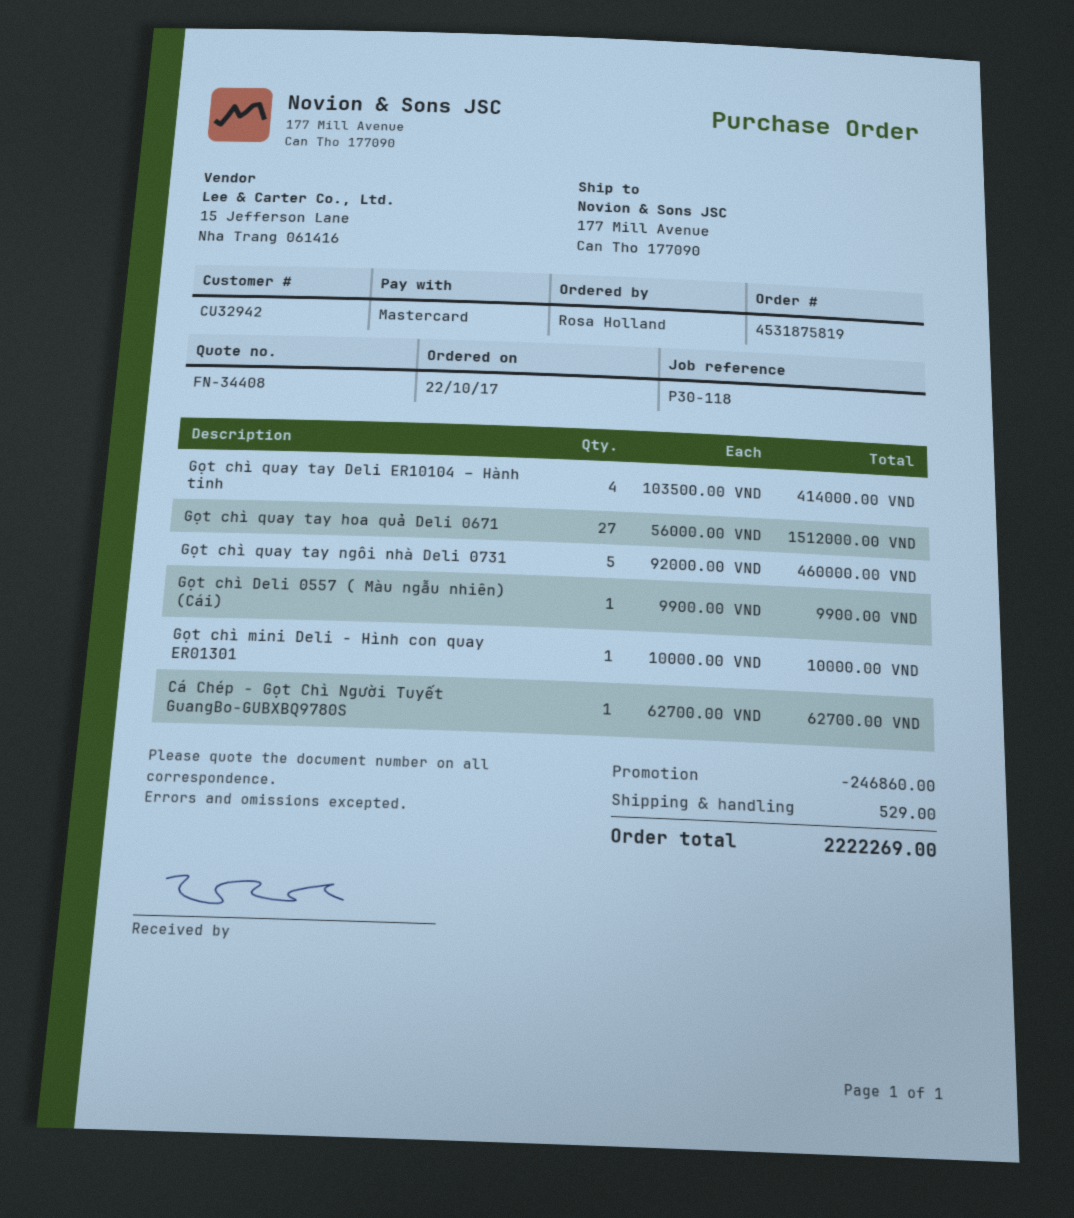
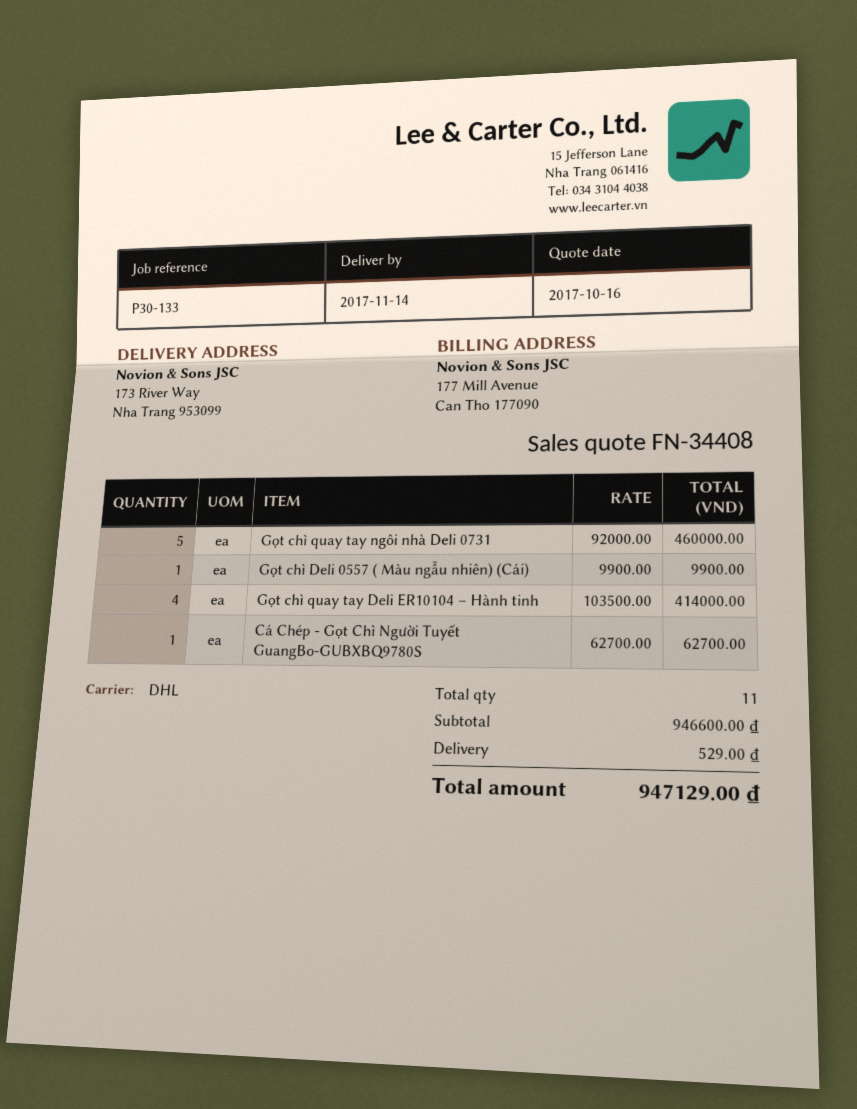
reference: P30-118 -> P30-133
ship to: 177 Mill Avenue, Can Tho 177090 -> 173 River Way, Nha Trang 953099
Gọt chì quay tay hoa quả Deli 0671: 27 x 56000.00 = 1512000.00 -> none
Gọt chì mini Deli - Hình con quay ER01301: 1 x 10000.00 = 10000.00 -> none
discount: 246860.00 -> none
total: 2222269.00 -> 947129.00

